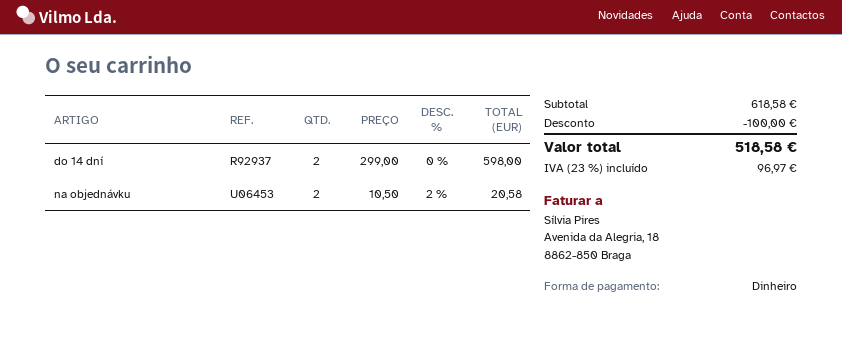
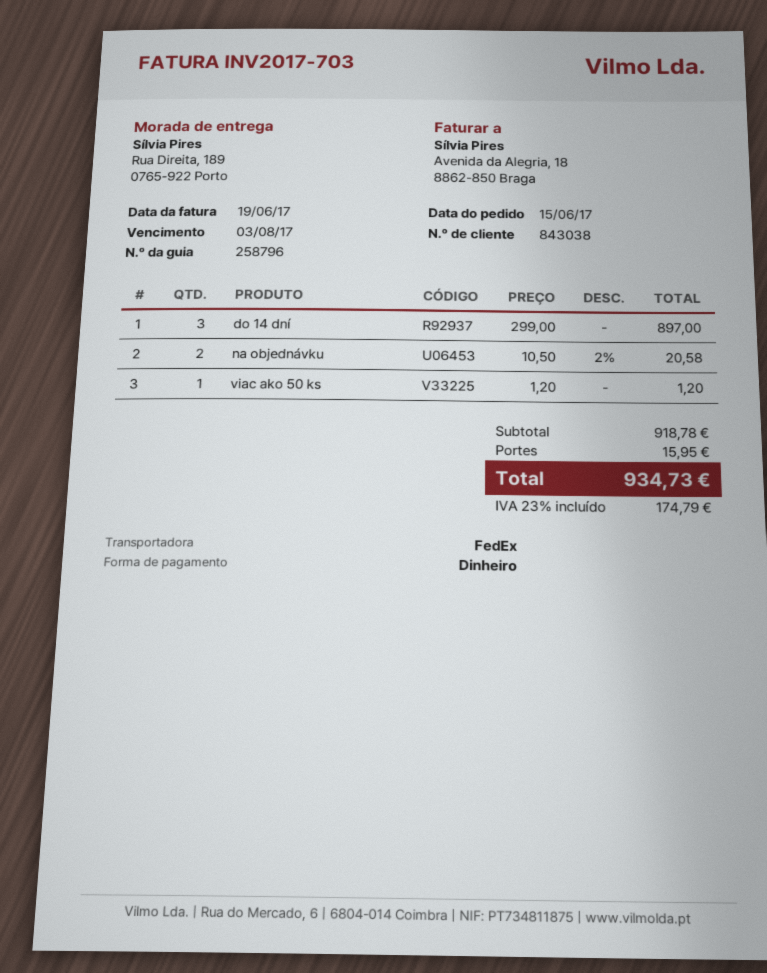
do 14 dní: 2 x 299.00 = 598.00 -> 3 x 299.00 = 897.00
viac ako 50 ks: none -> 1 x 1.20 = 1.20
subtotal: 618.58 -> 918.78
discount: 100.00 -> none
shipping: none -> 15.95
tax: 23% = 96.97 -> 23% = 174.79
total: 518.58 -> 934.73

